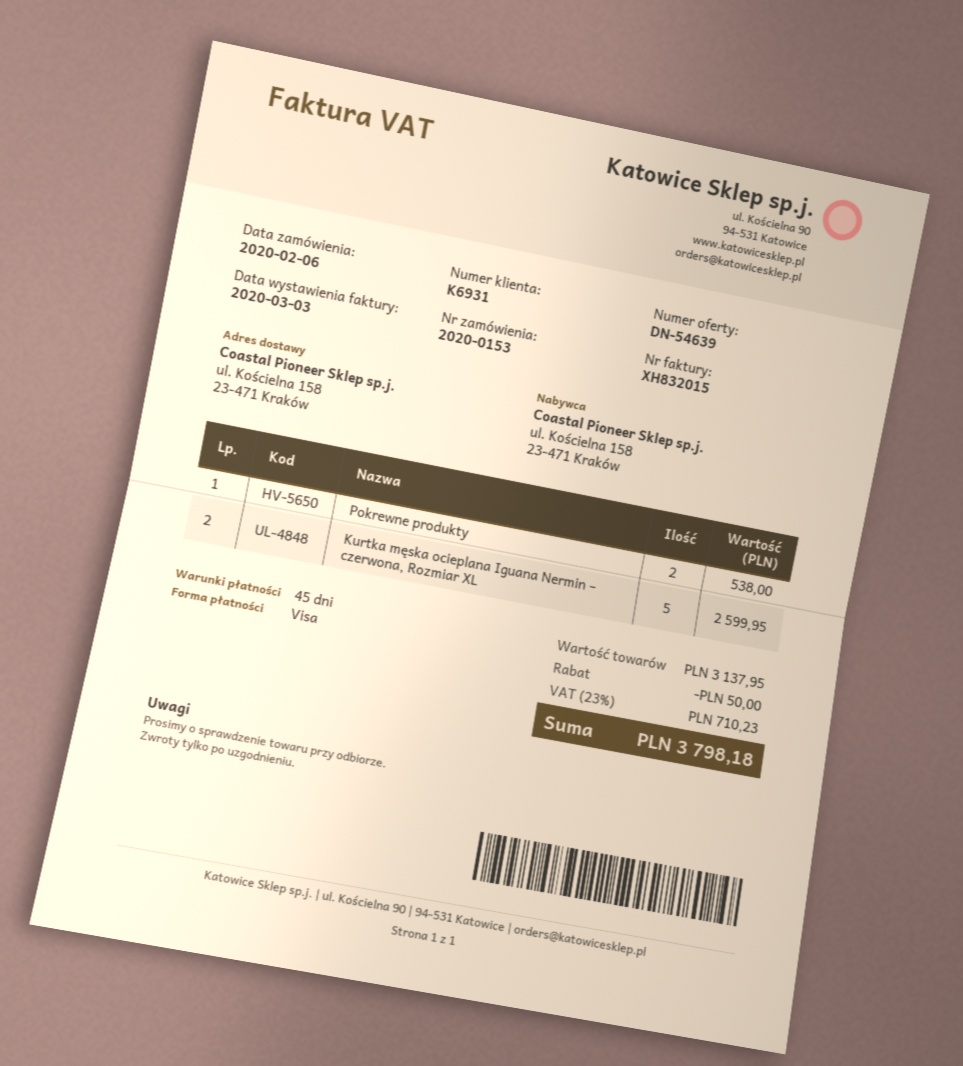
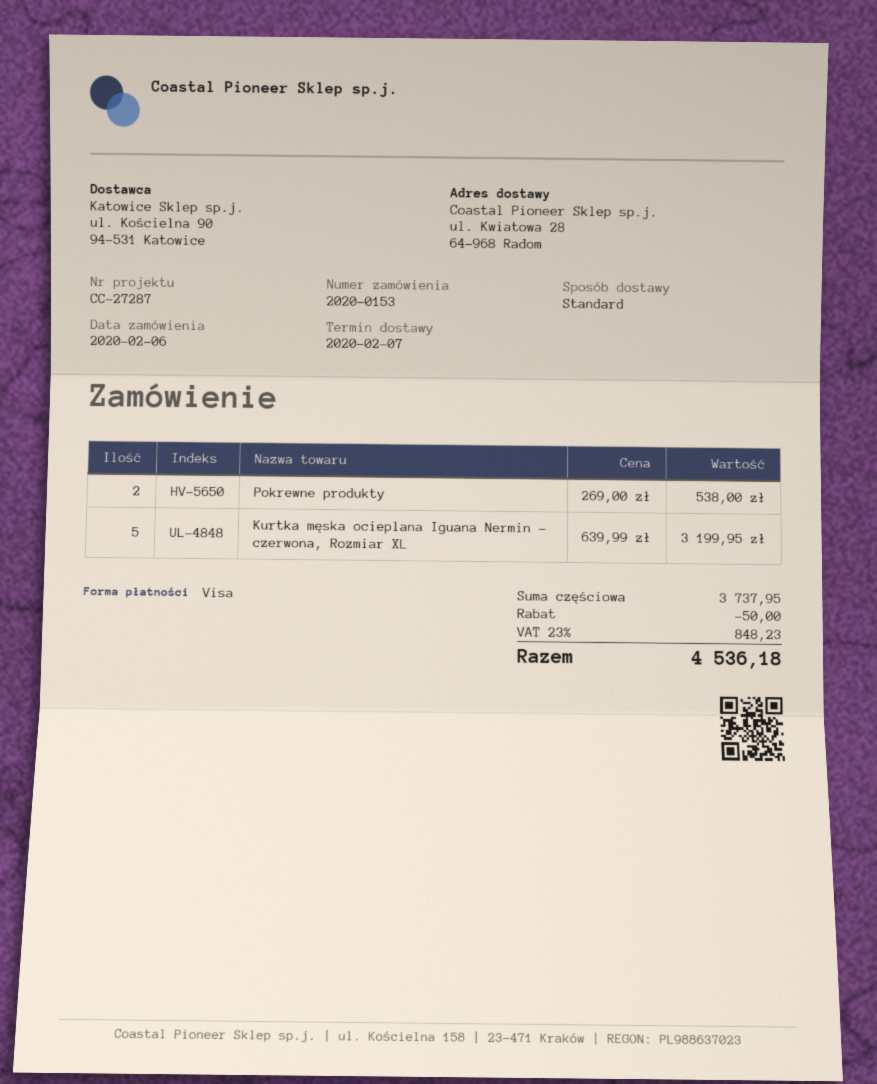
ship to: ul. Kościelna 158, 23-471 Kraków -> ul. Kwiatowa 28, 64-968 Radom
Kurtka męska ocieplana Iguana Nermin – czerwona, Rozmiar XL: 5 for 2599.95 -> 5 for 3199.95
subtotal: 3137.95 -> 3737.95
tax: 23% = 710.23 -> 23% = 848.23
total: 3798.18 -> 4536.18

